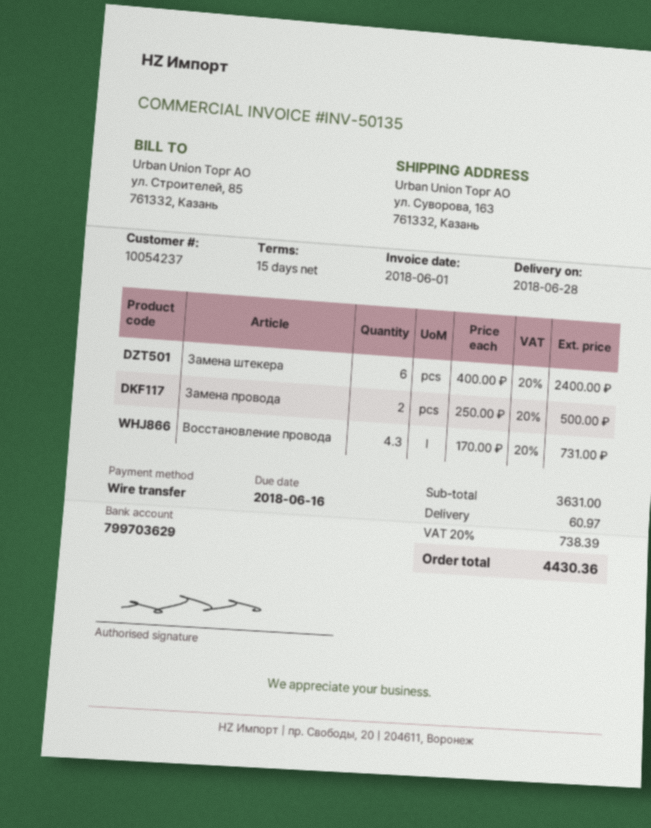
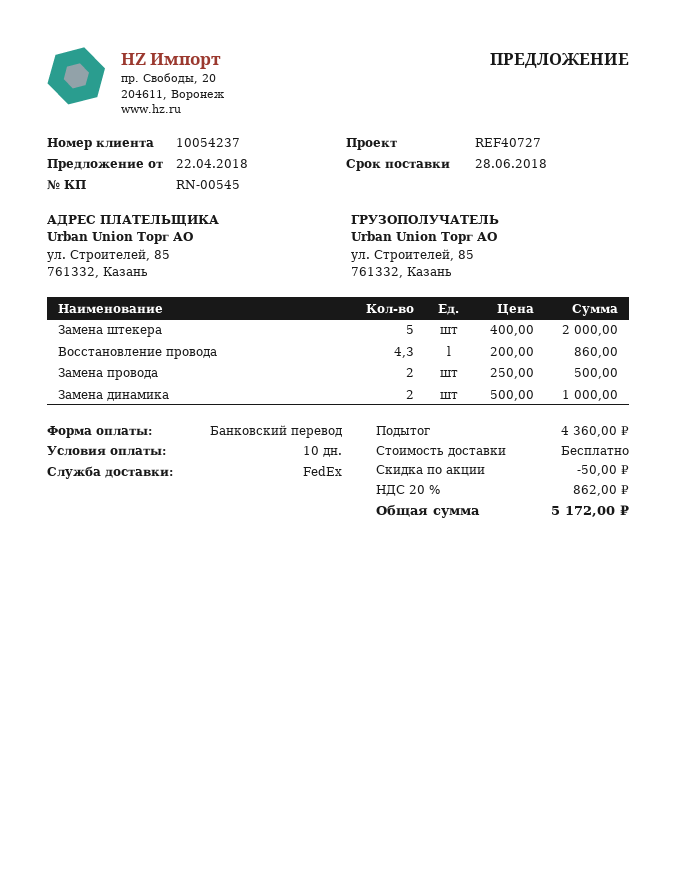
payment terms: 15 days -> 10 days
ship to: ул. Суворова, 163, 761332, Казань -> ул. Строителей, 85, 761332, Казань
Замена штекера: 6 x 400.00 = 2400.00 -> 5 x 400.00 = 2000.00
Восстановление провода: 4.3 x 170.00 = 731.00 -> 4.3 x 200.00 = 860.00
Замена динамика: none -> 2 x 500.00 = 1000.00
subtotal: 3631.00 -> 4360.00
discount: none -> 50.00
shipping: 60.97 -> 0.00
tax: 20% = 738.39 -> 20% = 862.00
total: 4430.36 -> 5172.00

